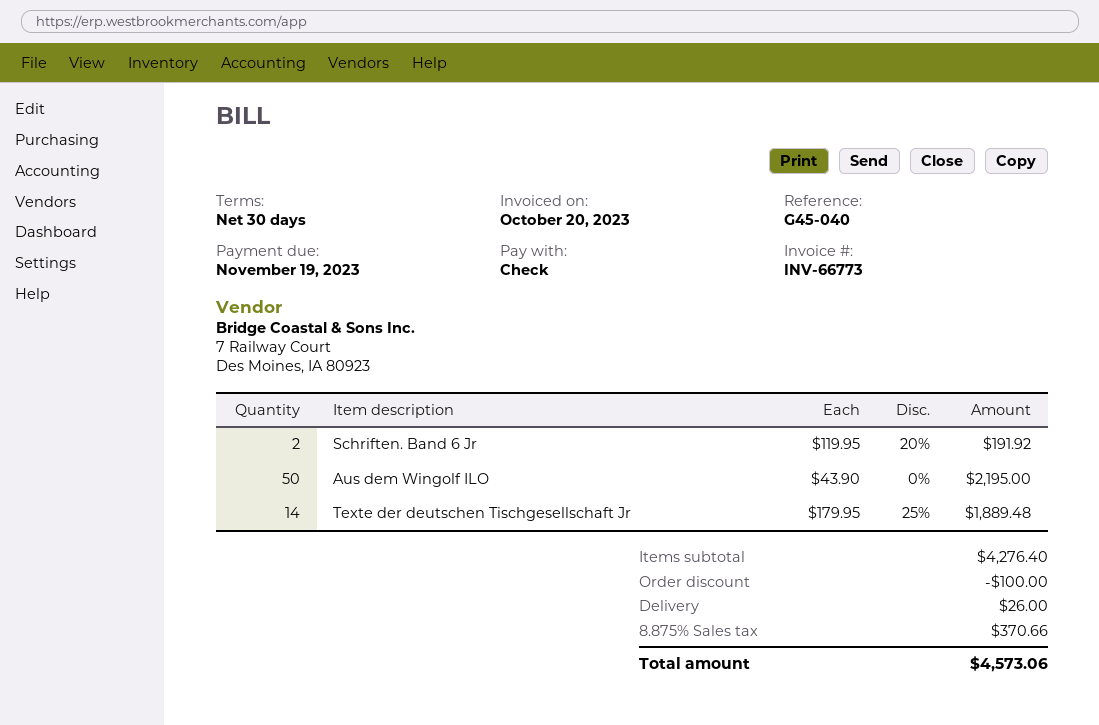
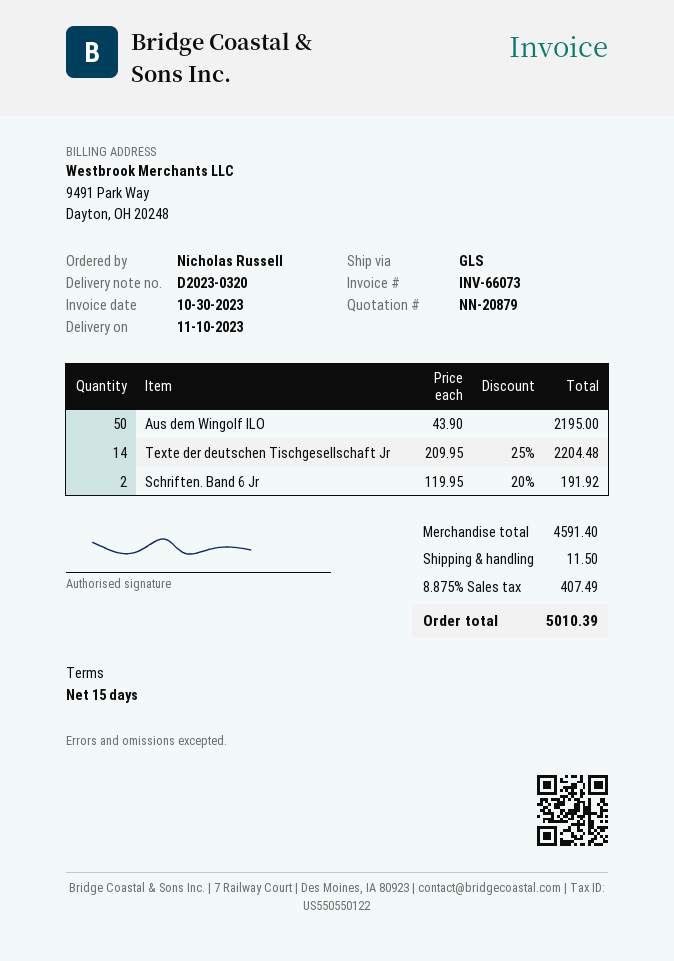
invoice number: INV-66773 -> INV-66073
invoice date: 2023-10-20 -> 2023-10-30
payment terms: 30 days -> 15 days
Texte der deutschen Tischgesellschaft Jr: 14 x 179.95 - 25% = 1889.48 -> 14 x 209.95 - 25% = 2204.48
subtotal: 4276.40 -> 4591.40
discount: 100.00 -> none
shipping: 26.00 -> 11.50
tax: 8.875% = 370.66 -> 8.875% = 407.49
total: 4573.06 -> 5010.39

